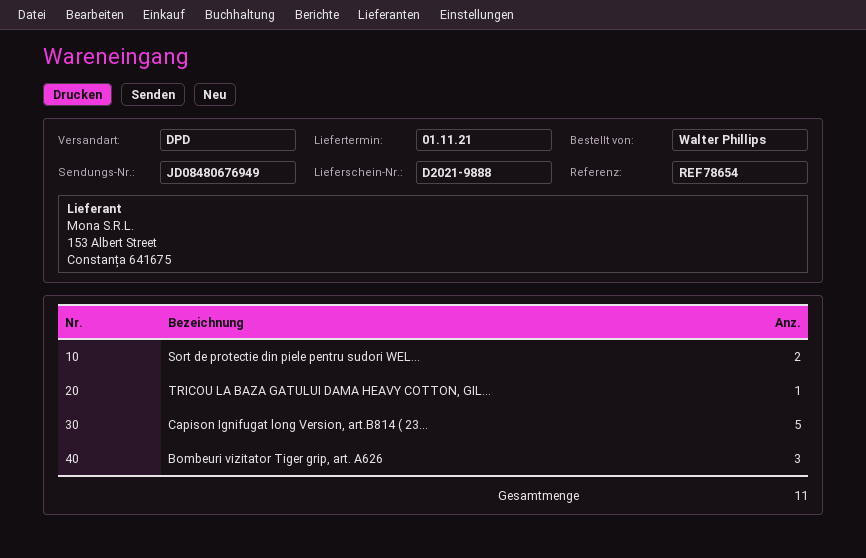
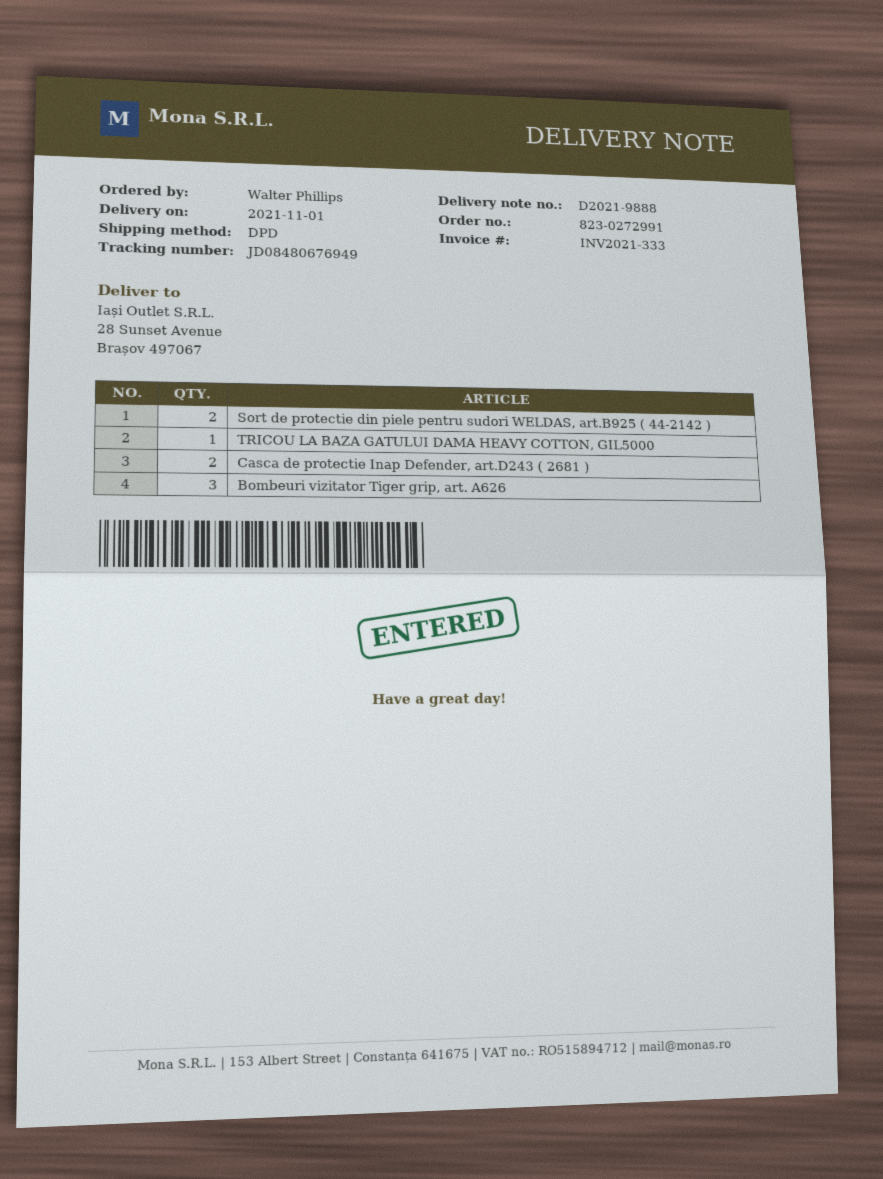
Capison Ignifugat long Version, art.B814 ( 23...: 5 -> none
Casca de protectie Inap Defender, art.D243 ( 2681 ): none -> 2

